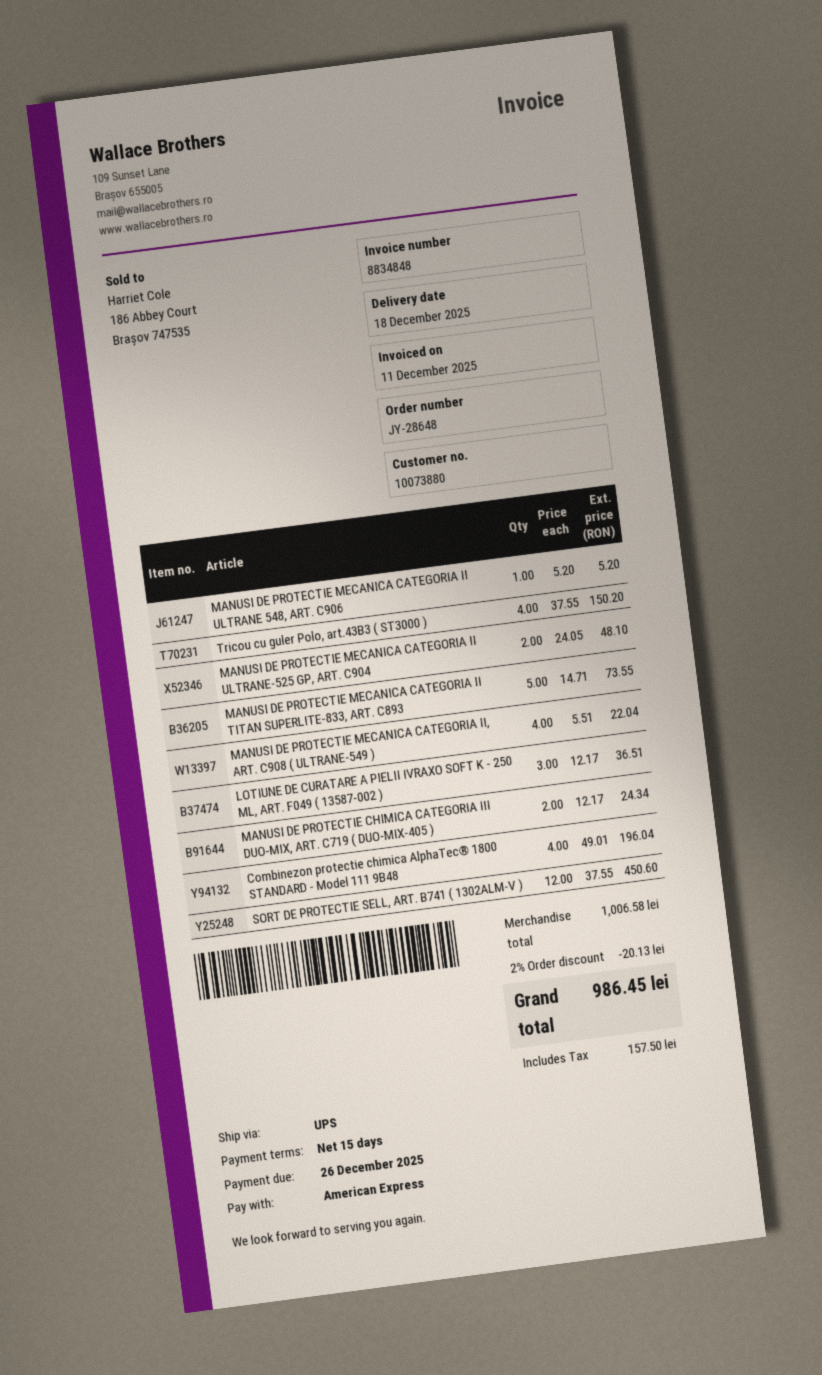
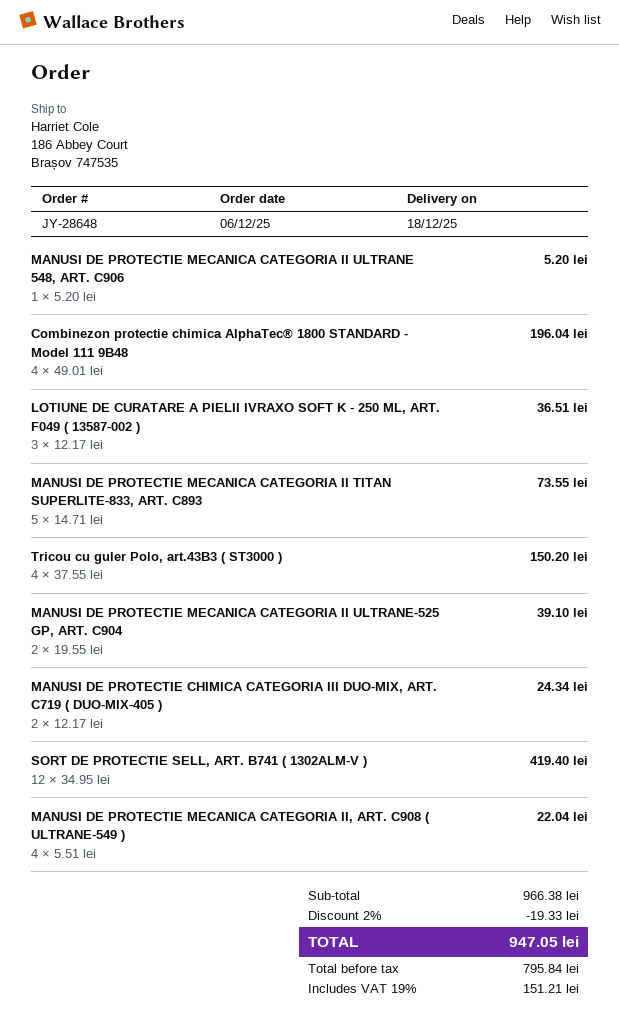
MANUSI DE PROTECTIE MECANICA CATEGORIA II ULTRANE-525 GP, ART. C904: 2 x 24.05 = 48.10 -> 2 x 19.55 = 39.10
SORT DE PROTECTIE SELL, ART. B741 ( 1302ALM-V ): 12 x 37.55 = 450.60 -> 12 x 34.95 = 419.40
subtotal: 1006.58 -> 966.38
discount: 2% = 20.13 -> 2% = 19.33
tax: 157.50 -> 151.21
total: 986.45 -> 947.05

